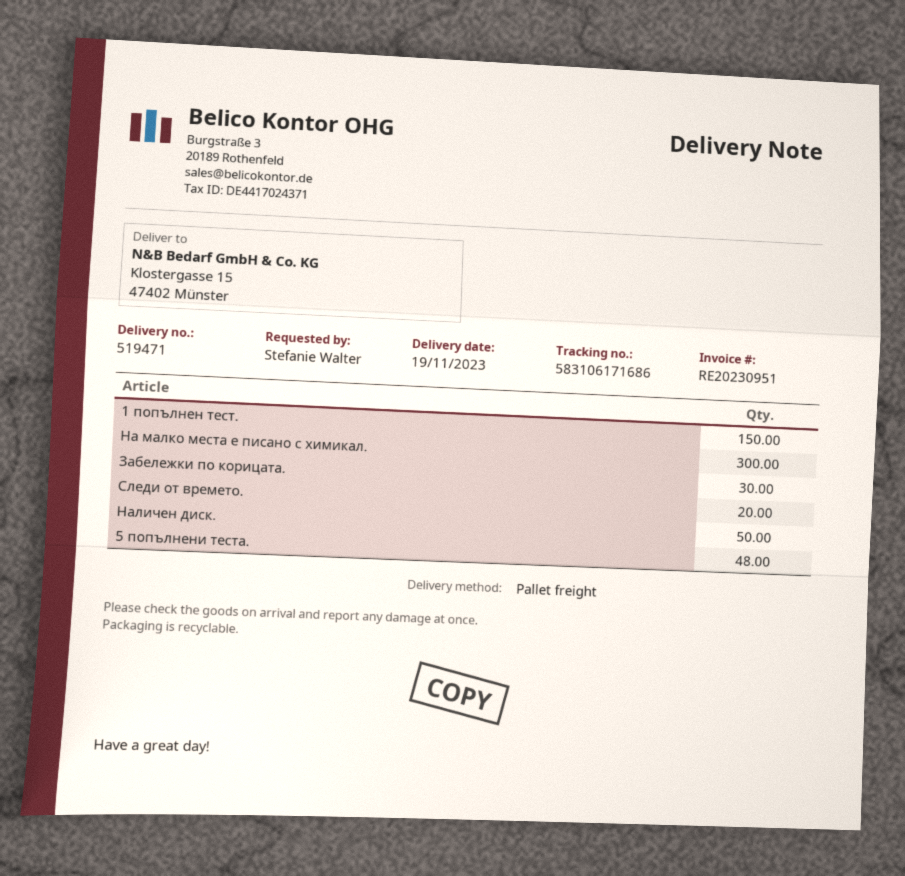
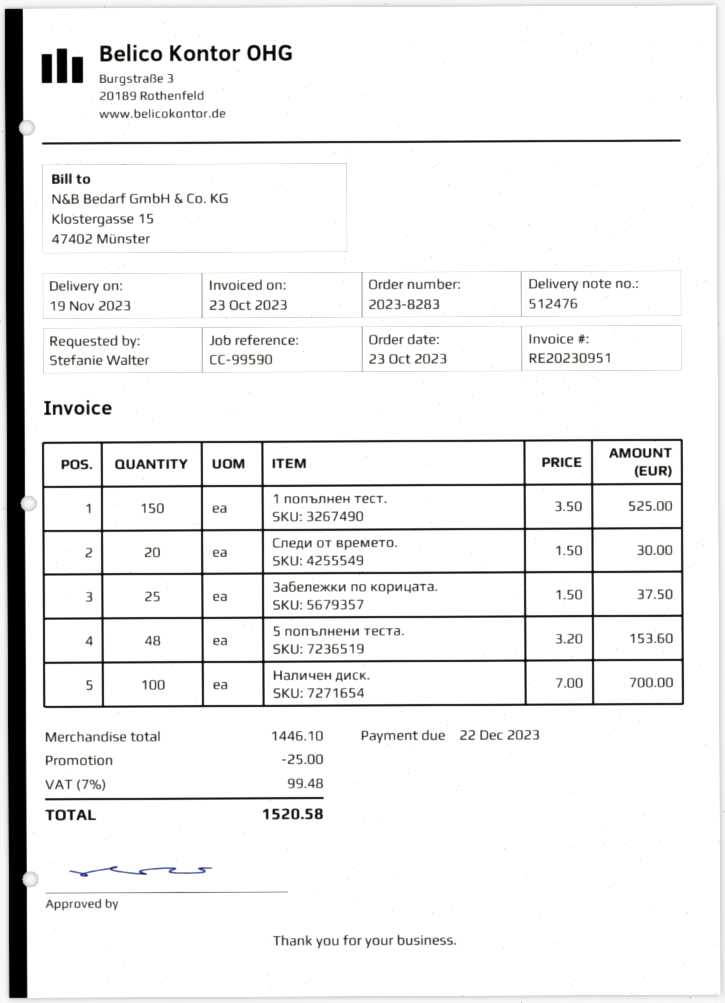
delivery note number: 519471 -> 512476
На малко места е писано с химикал.: 300 -> none
Забележки по корицата.: 30 -> 25
Наличен диск.: 50 -> 100

